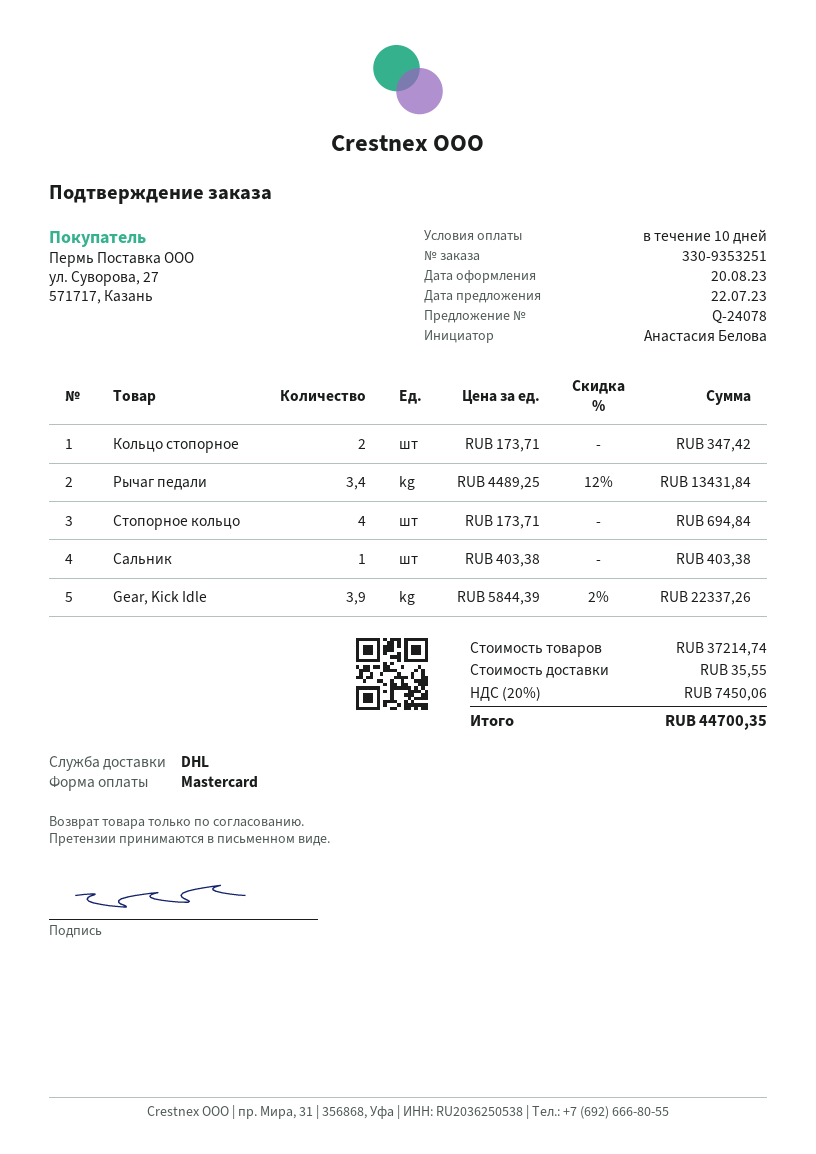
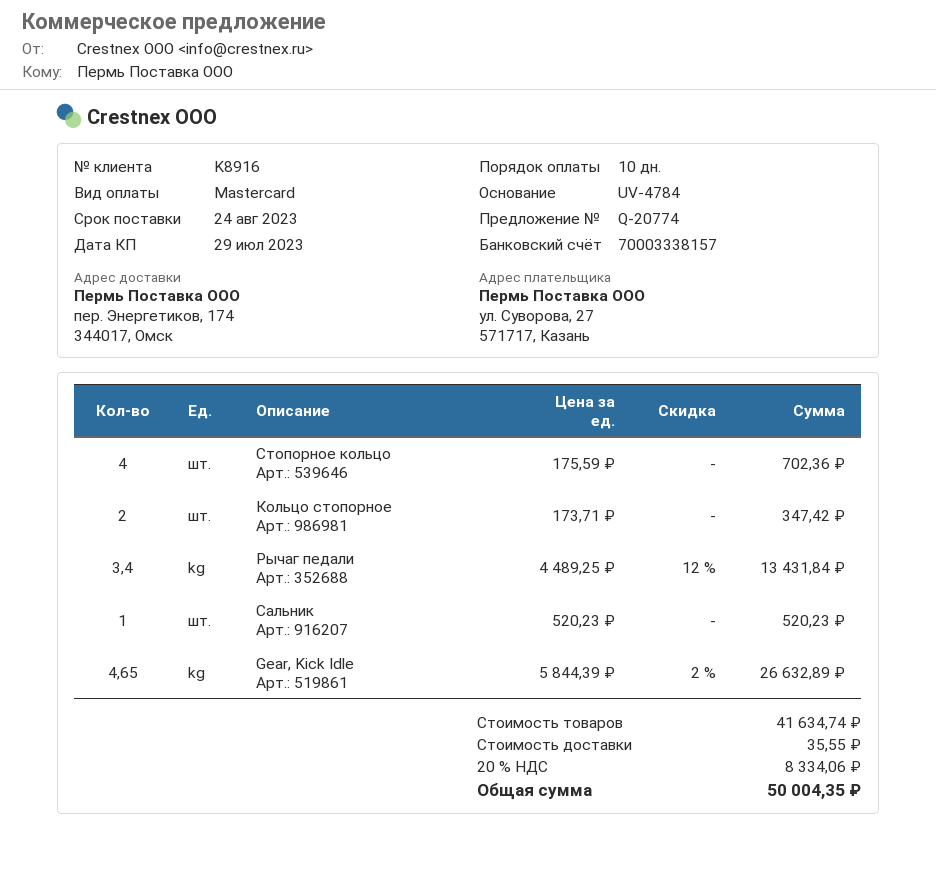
quote number: Q-24078 -> Q-20774
quote date: 2023-07-22 -> 2023-07-29
Стопорное кольцо: 4 x 173.71 = 694.84 -> 4 x 175.59 = 702.36
Сальник: 1 x 403.38 = 403.38 -> 1 x 520.23 = 520.23
Gear, Kick Idle: 3.9 x 5844.39 - 2% = 22337.26 -> 4.65 x 5844.39 - 2% = 26632.89
subtotal: 37214.74 -> 41634.74
tax: 20% = 7450.06 -> 20% = 8334.06
total: 44700.35 -> 50004.35

